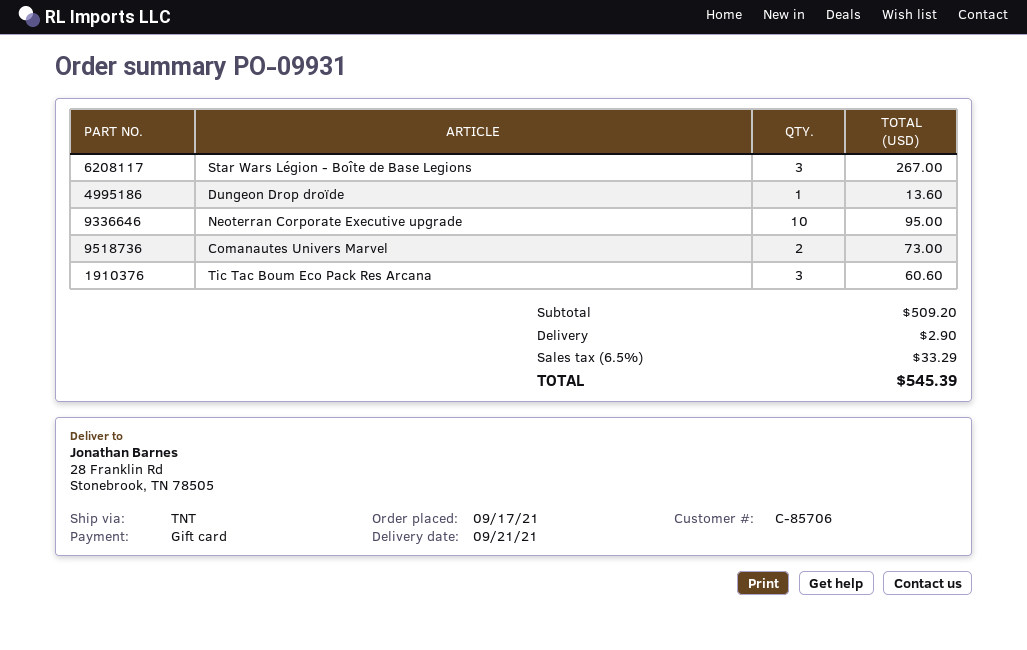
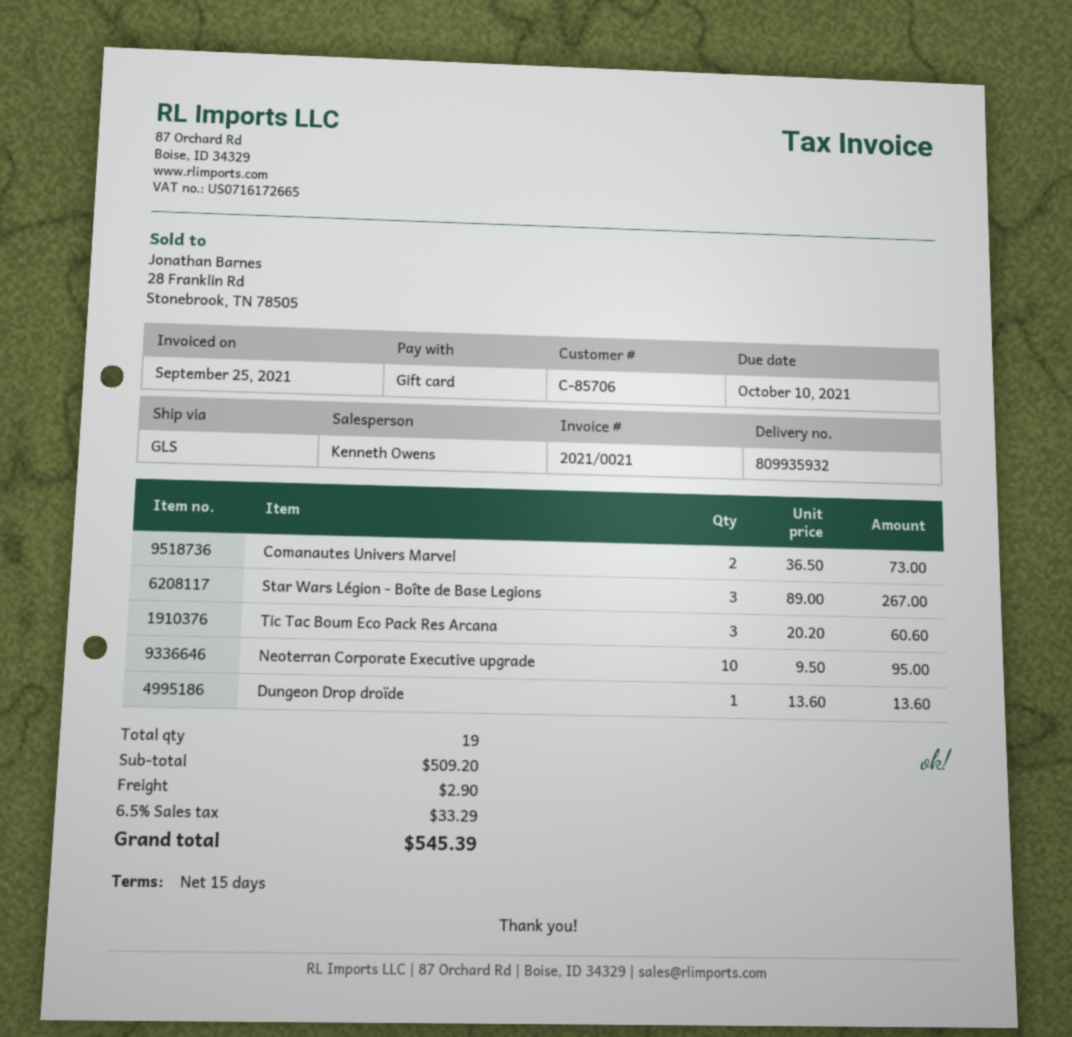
shipping method: TNT -> GLS

